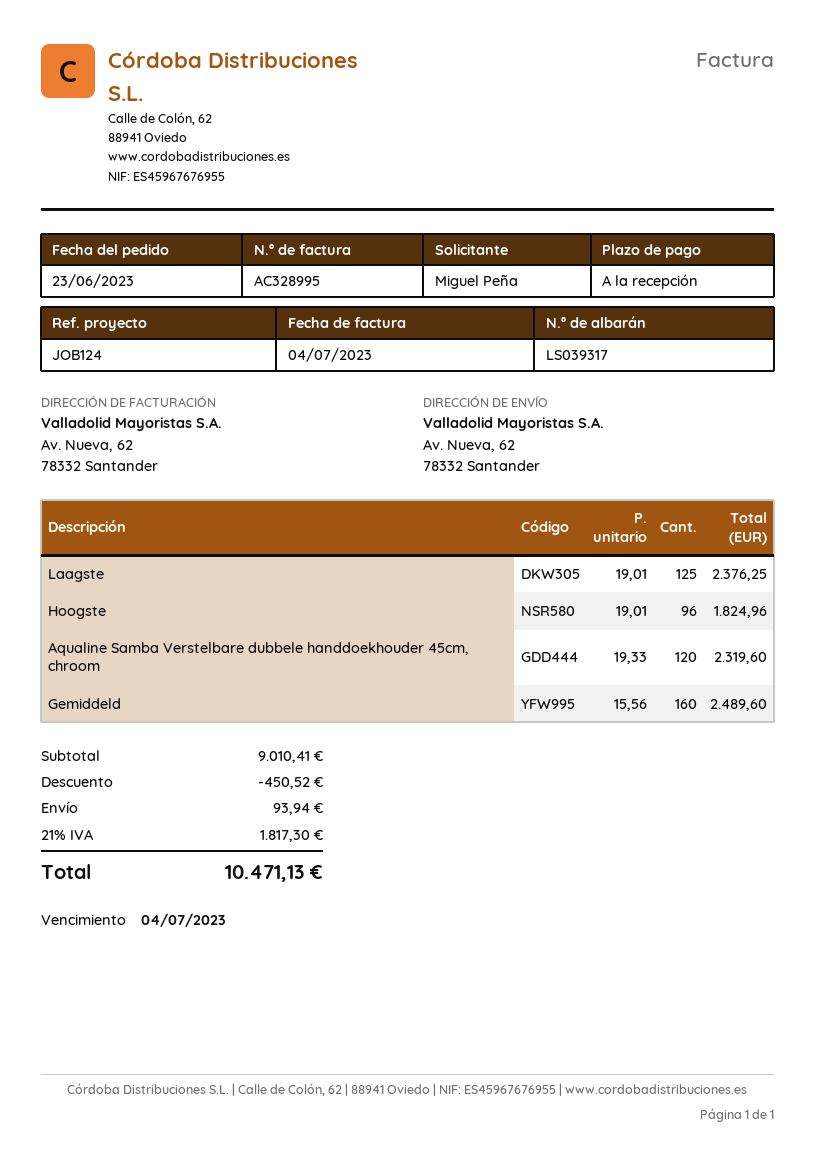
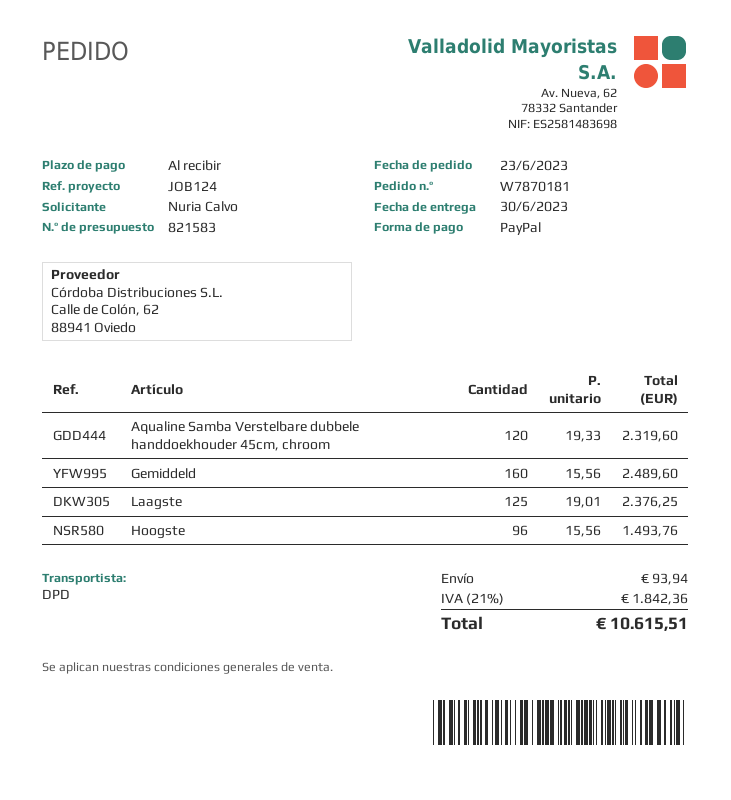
ordered by: Miguel Peña -> Nuria Calvo
Hoogste: 96 x 19.01 = 1824.96 -> 96 x 15.56 = 1493.76
discount: 450.52 -> none
tax: 21% = 1817.30 -> 21% = 1842.36
total: 10471.13 -> 10615.51

